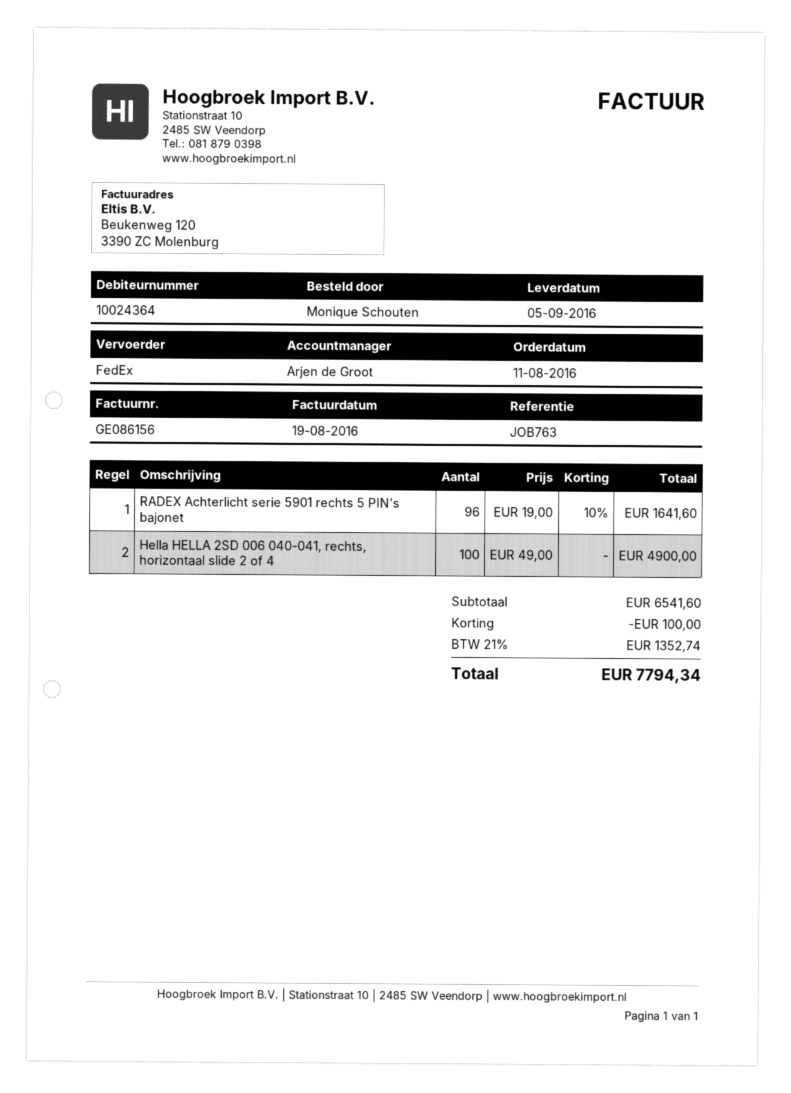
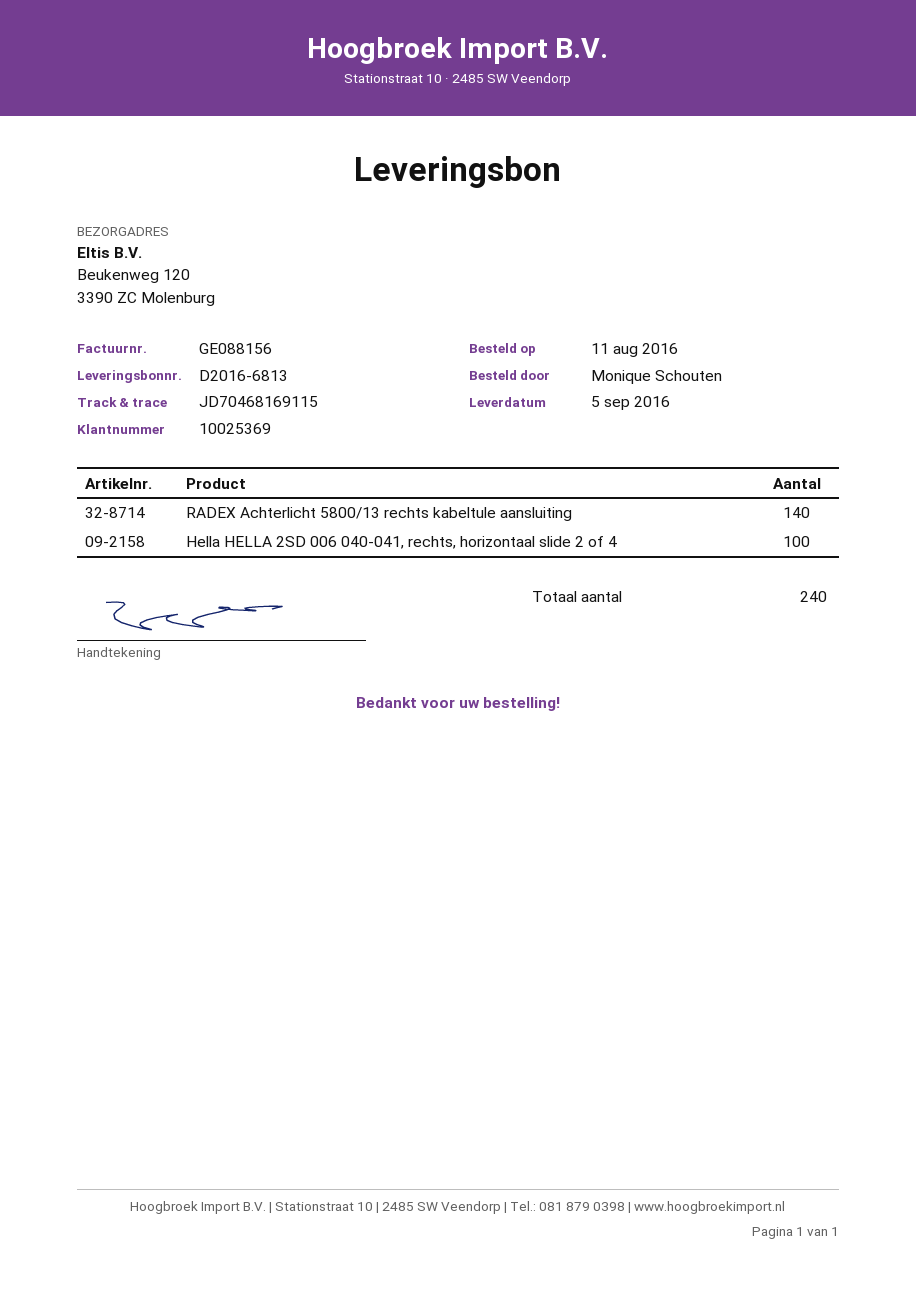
invoice number: GE086156 -> GE088156
customer number: 10024364 -> 10025369
RADEX Achterlicht serie 5901 rechts 5 PIN’s bajonet: 96 -> none
RADEX Achterlicht 5800/13 rechts kabeltule aansluiting: none -> 140

